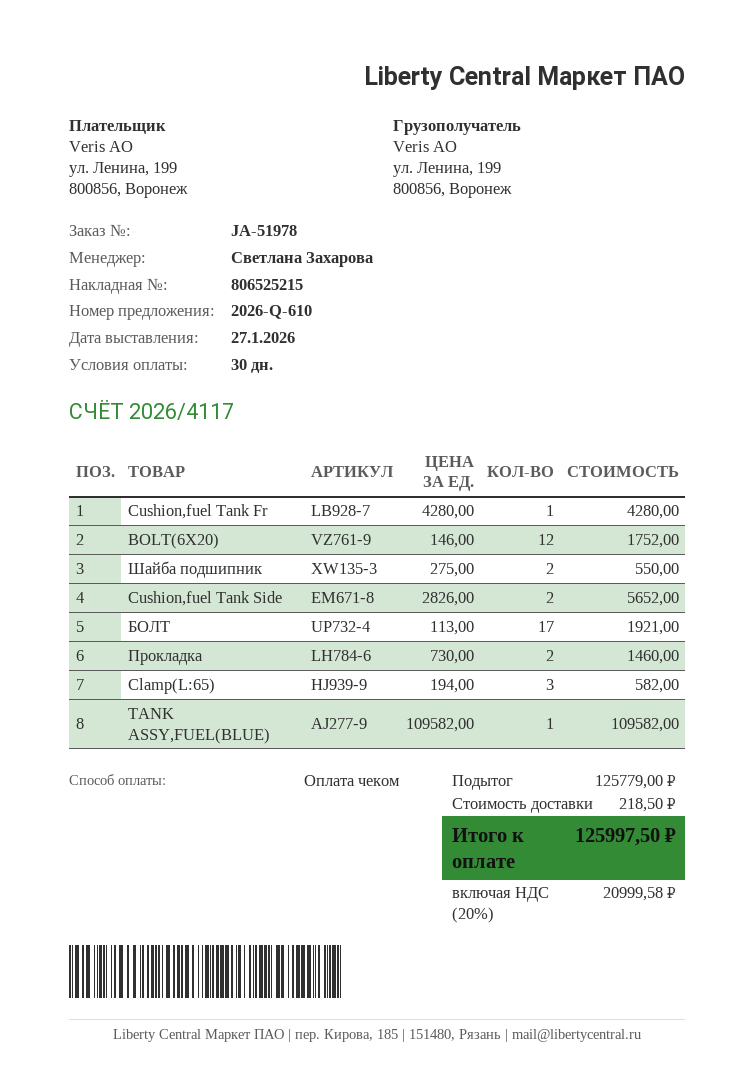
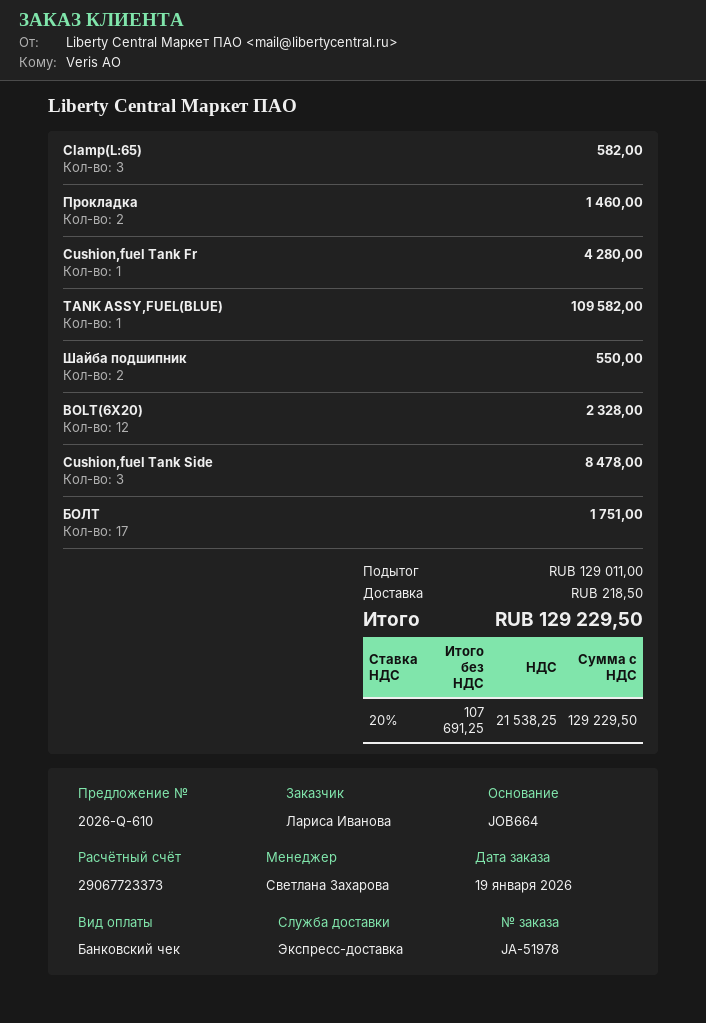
BOLT(6X20): 12 for 1752.00 -> 12 for 2328.00
Cushion,fuel Tank Side: 2 for 5652.00 -> 3 for 8478.00
БОЛТ: 17 for 1921.00 -> 17 for 1751.00
subtotal: 125779.00 -> 129011.00
tax: 20% = 20999.58 -> 20% = 21538.25
total: 125997.50 -> 129229.50

